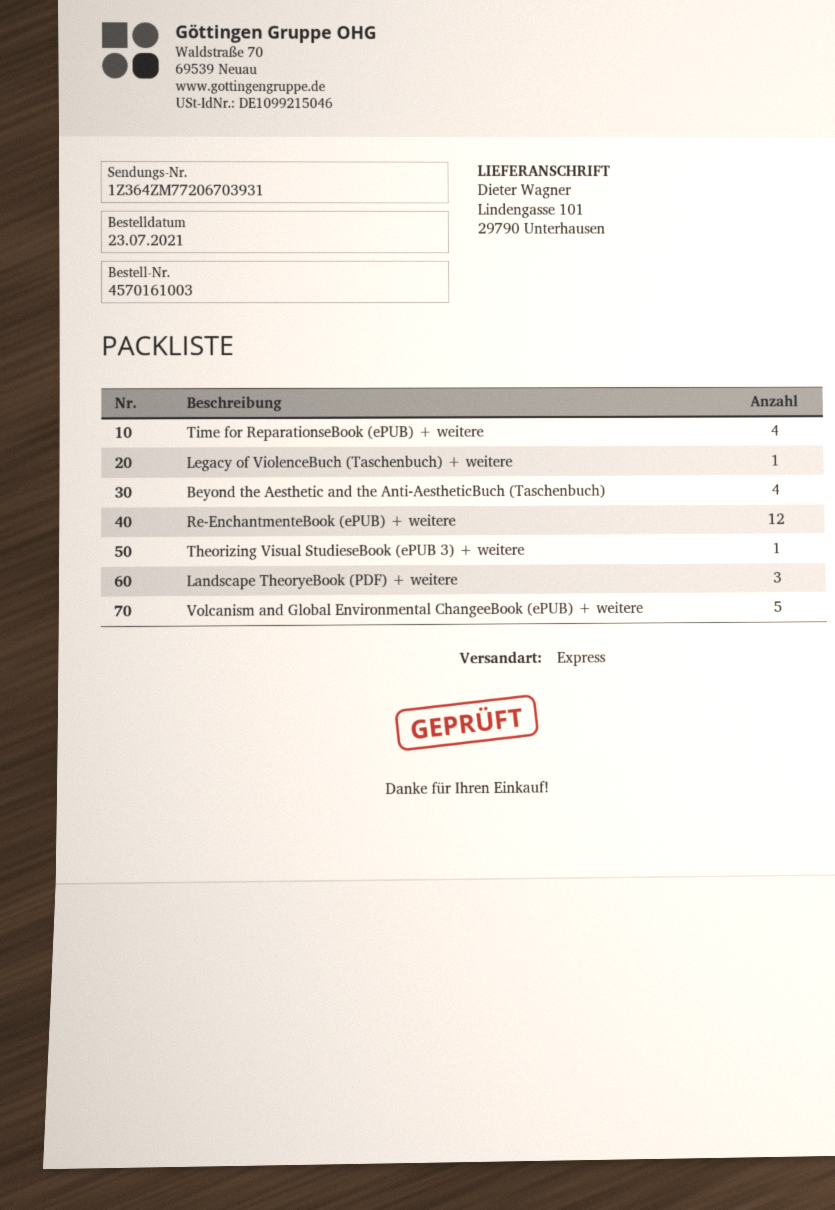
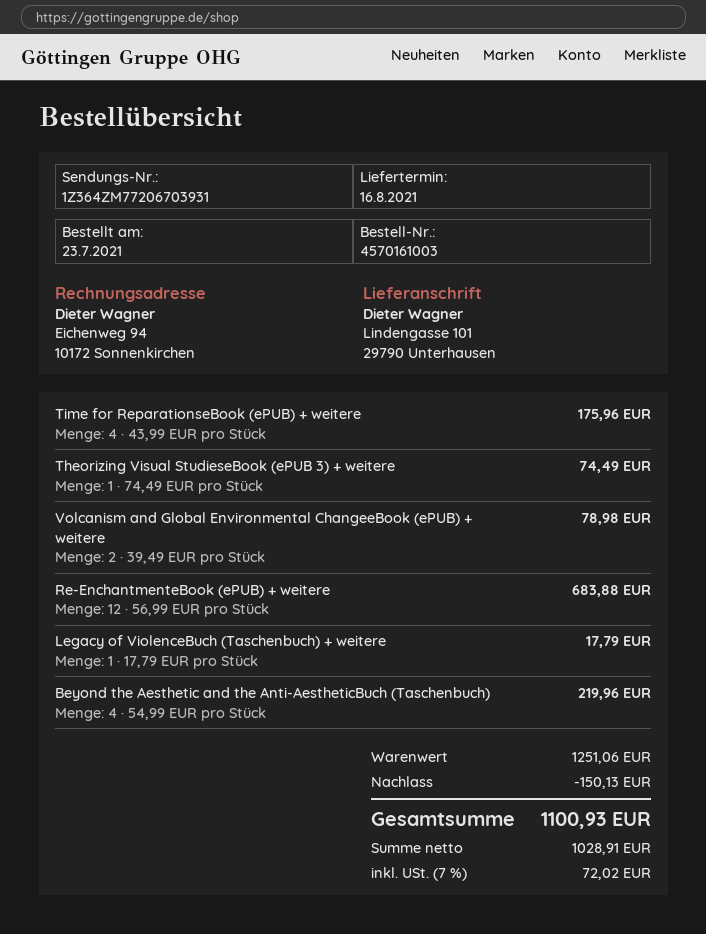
Landscape TheoryeBook (PDF) + weitere: 3 -> none
Volcanism and Global Environmental ChangeeBook (ePUB) + weitere: 5 -> 2

